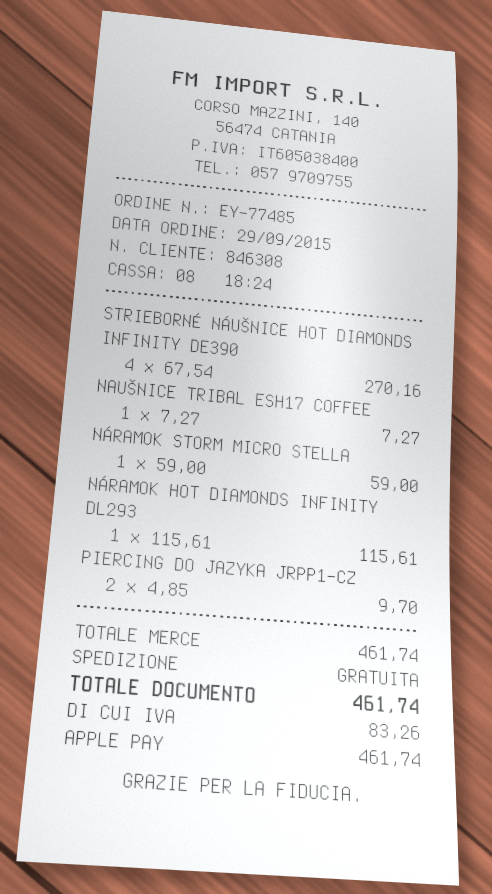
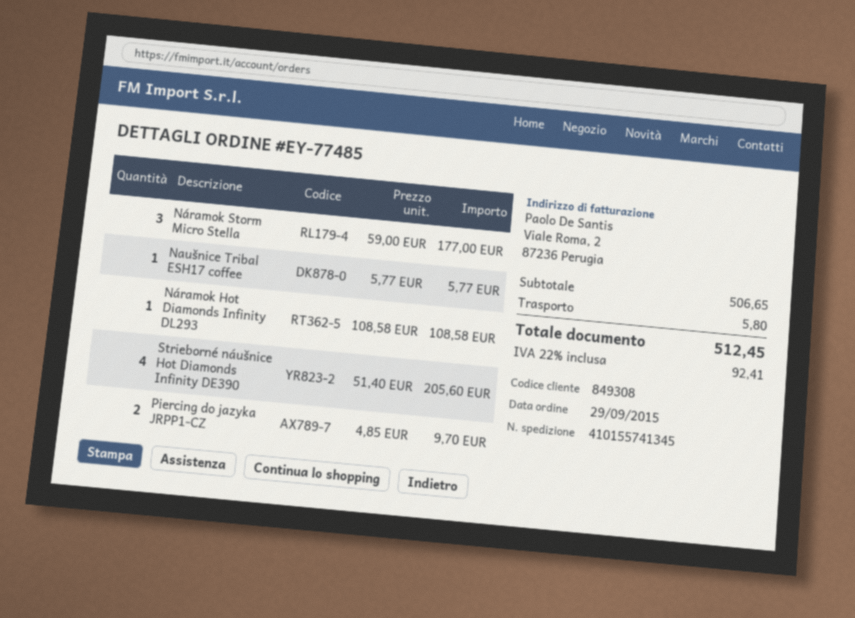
customer number: 846308 -> 849308
STRIEBORNÉ NÁUŠNICE HOT DIAMONDS INFINITY DE390: 4 x 67.54 = 270.16 -> 4 x 51.40 = 205.60
NAUŠNICE TRIBAL ESH17 COFFEE: 1 x 7.27 = 7.27 -> 1 x 5.77 = 5.77
NÁRAMOK STORM MICRO STELLA: 1 x 59.00 = 59.00 -> 3 x 59.00 = 177.00
NÁRAMOK HOT DIAMONDS INFINITY DL293: 1 x 115.61 = 115.61 -> 1 x 108.58 = 108.58
subtotal: 461.74 -> 506.65
shipping: 0.00 -> 5.80
tax: 83.26 -> 92.41
total: 461.74 -> 512.45

